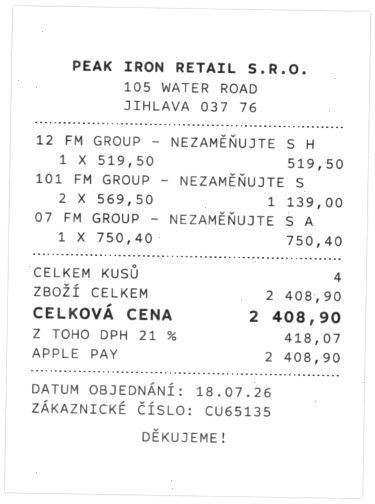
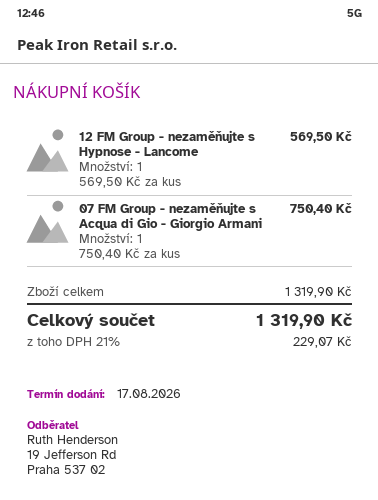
12 FM GROUP - NEZAMĚŇUJTE S H: 1 x 519.50 = 519.50 -> 1 x 569.50 = 569.50
101 FM GROUP - NEZAMĚŇUJTE S: 2 x 569.50 = 1139.00 -> none
subtotal: 2408.90 -> 1319.90
tax: 21% = 418.07 -> 21% = 229.07
total: 2408.90 -> 1319.90

